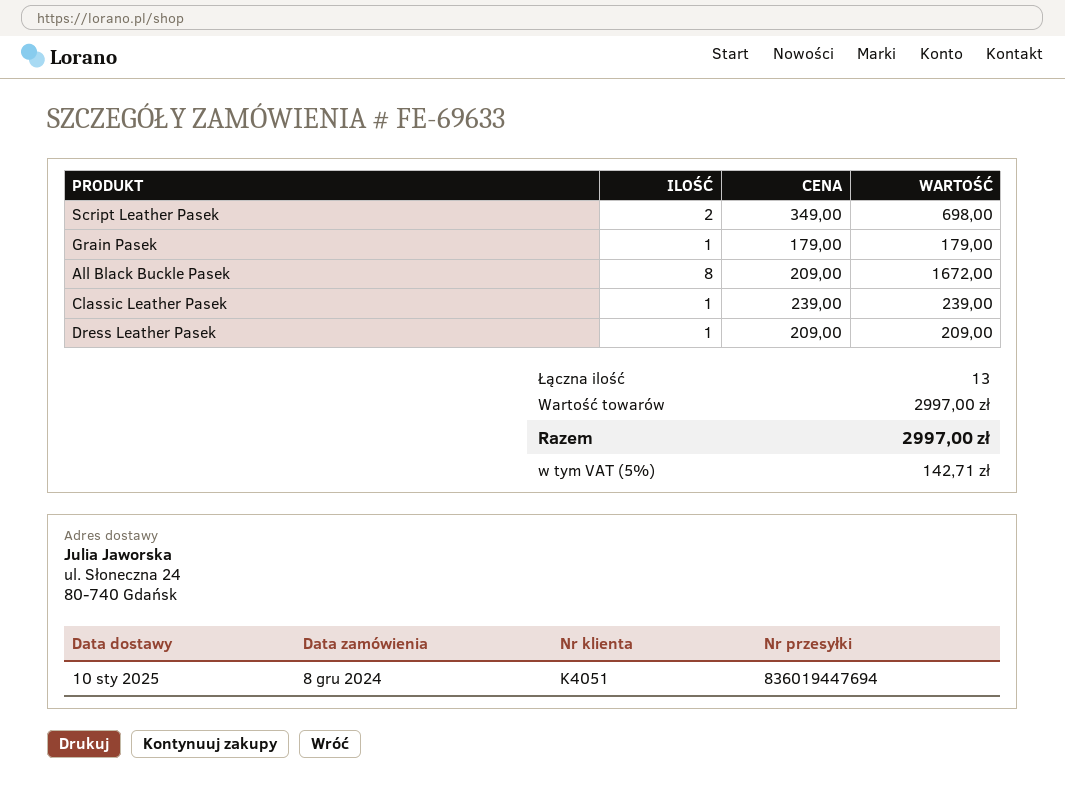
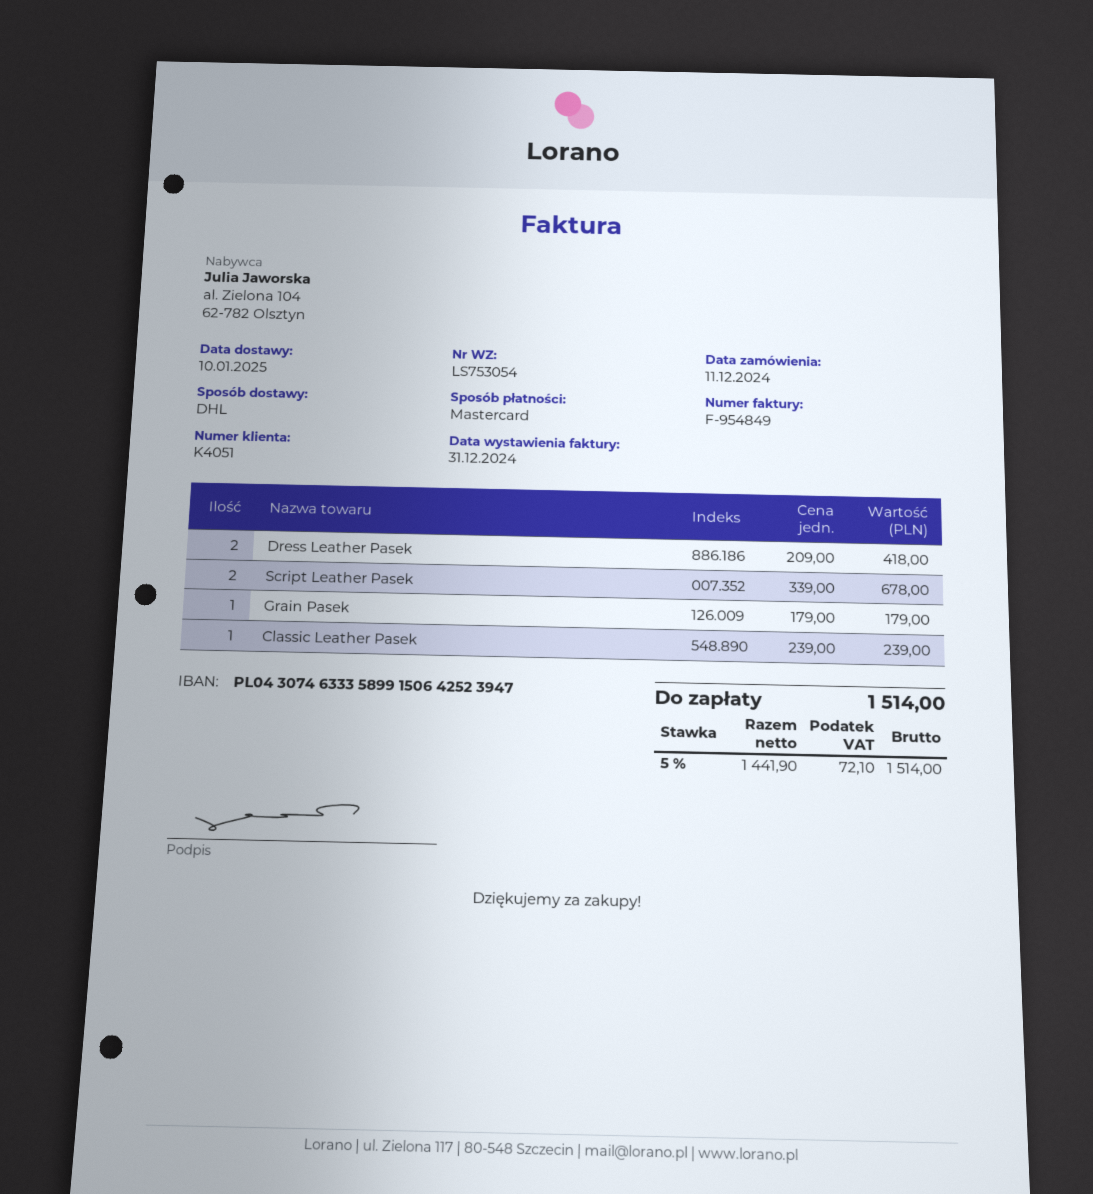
order date: 2024-12-08 -> 2024-12-11
Script Leather Pasek: 2 x 349.00 = 698.00 -> 2 x 339.00 = 678.00
All Black Buckle Pasek: 8 x 209.00 = 1672.00 -> none
Dress Leather Pasek: 1 x 209.00 = 209.00 -> 2 x 209.00 = 418.00
tax: 5% = 142.71 -> 5% = 72.10
total: 2997.00 -> 1514.00

